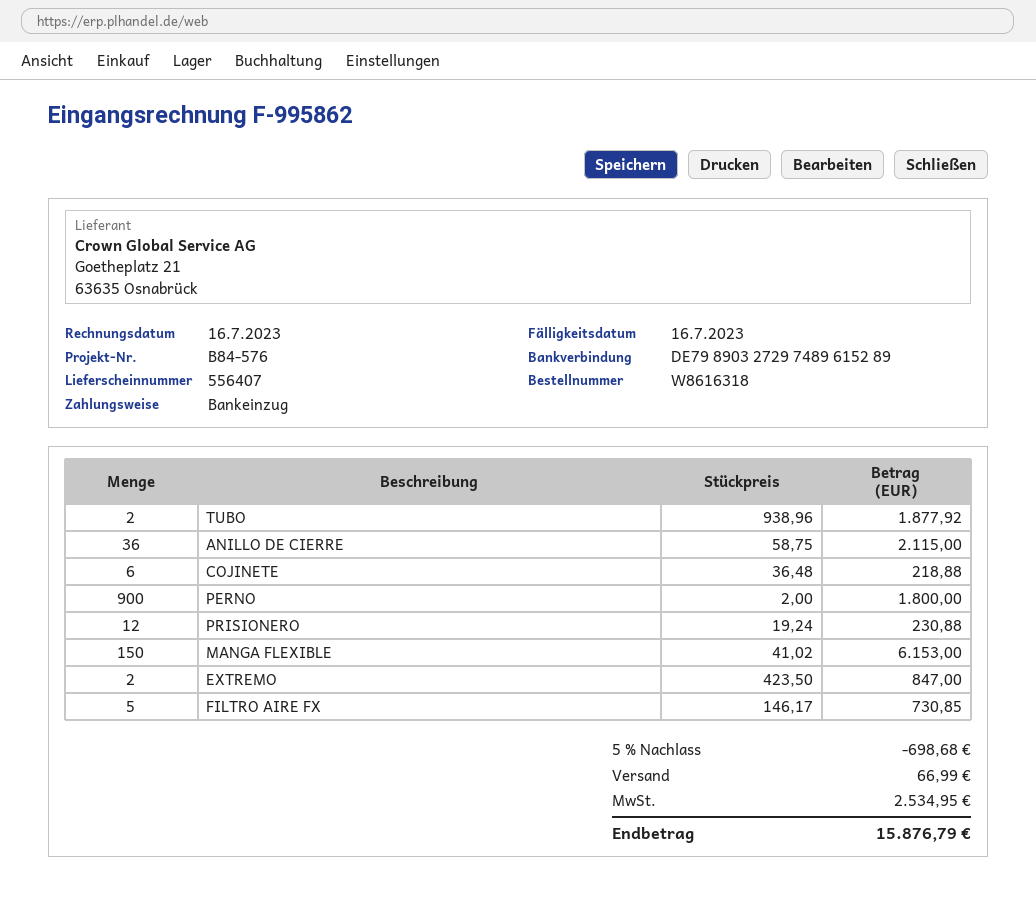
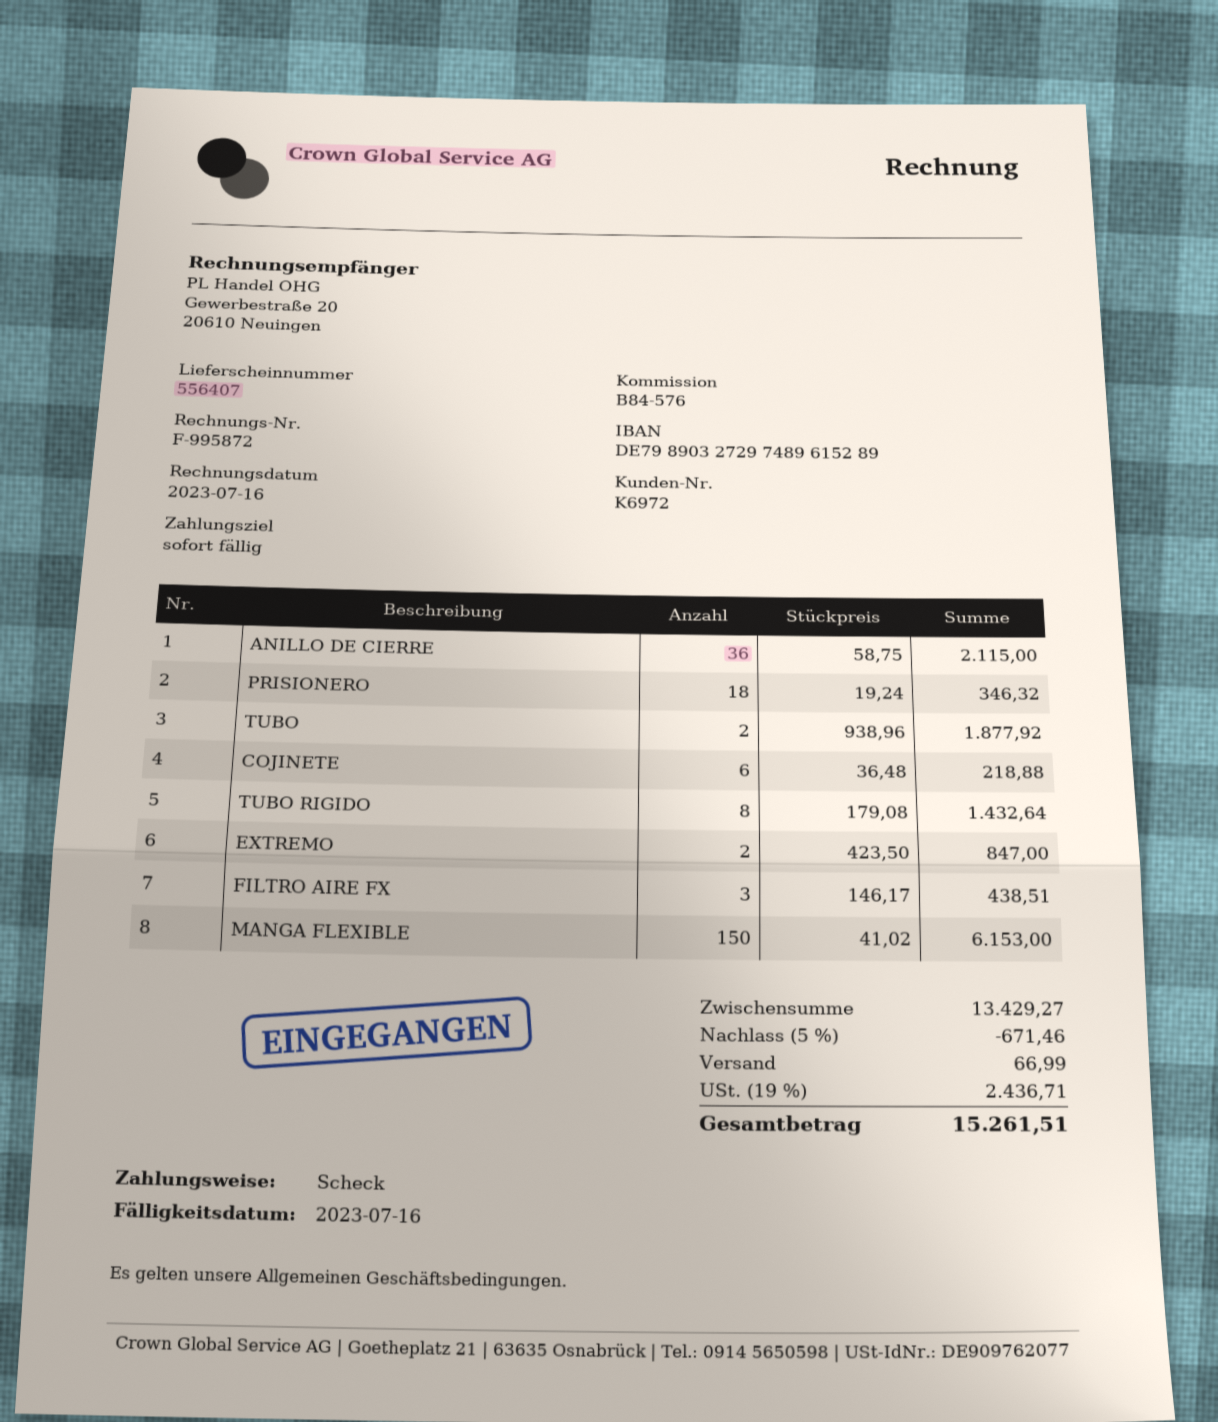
invoice number: F-995862 -> F-995872
payment method: direct debit -> cheque
PERNO: 900 x 2.00 = 1800.00 -> none
PRISIONERO: 12 x 19.24 = 230.88 -> 18 x 19.24 = 346.32
FILTRO AIRE FX: 5 x 146.17 = 730.85 -> 3 x 146.17 = 438.51
TUBO RIGIDO: none -> 8 x 179.08 = 1432.64
discount: 5% = 698.68 -> 5% = 671.46
tax: 2534.95 -> 2436.71
total: 15876.79 -> 15261.51

